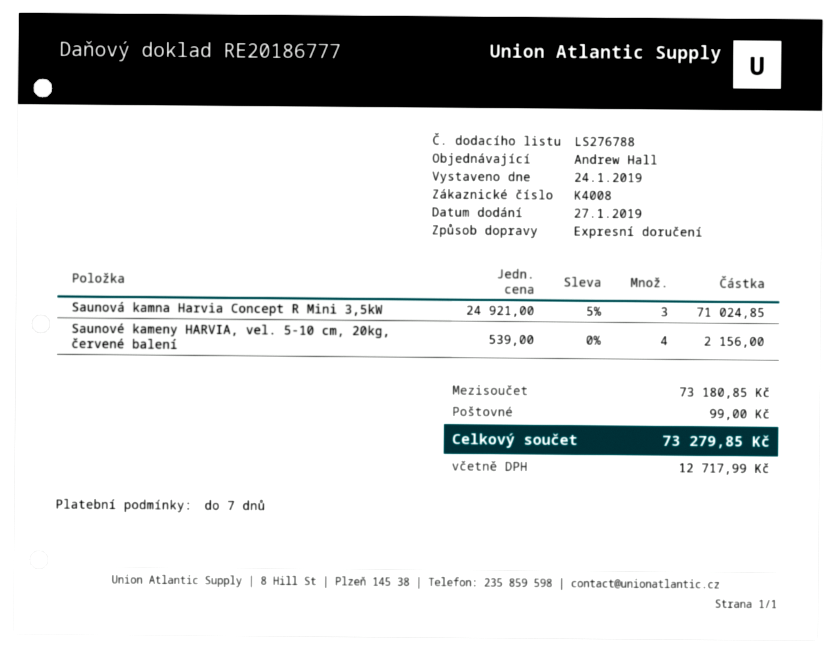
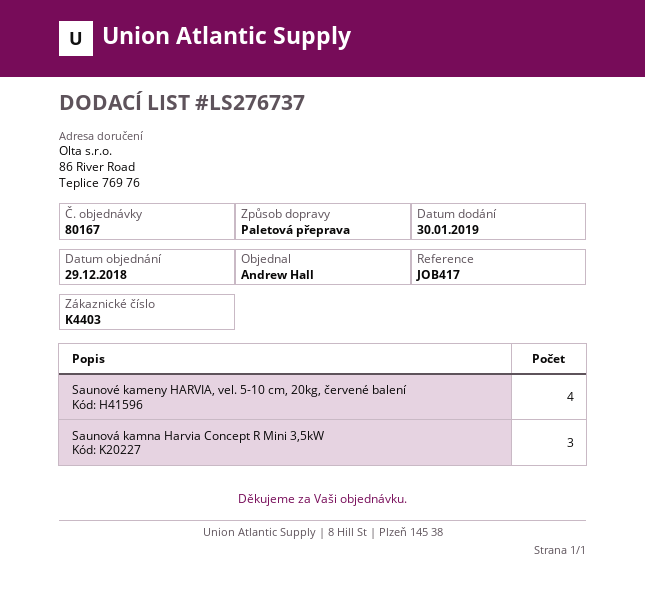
delivery note number: LS276788 -> LS276737
delivery date: 2019-01-27 -> 2019-01-30
customer number: K4008 -> K4403
shipping method: express -> pallet freight

